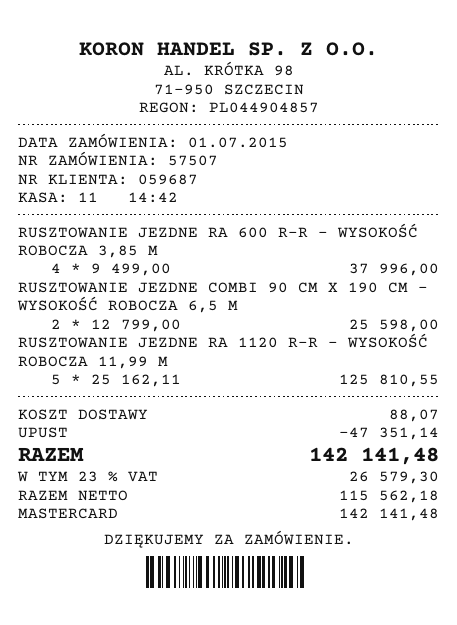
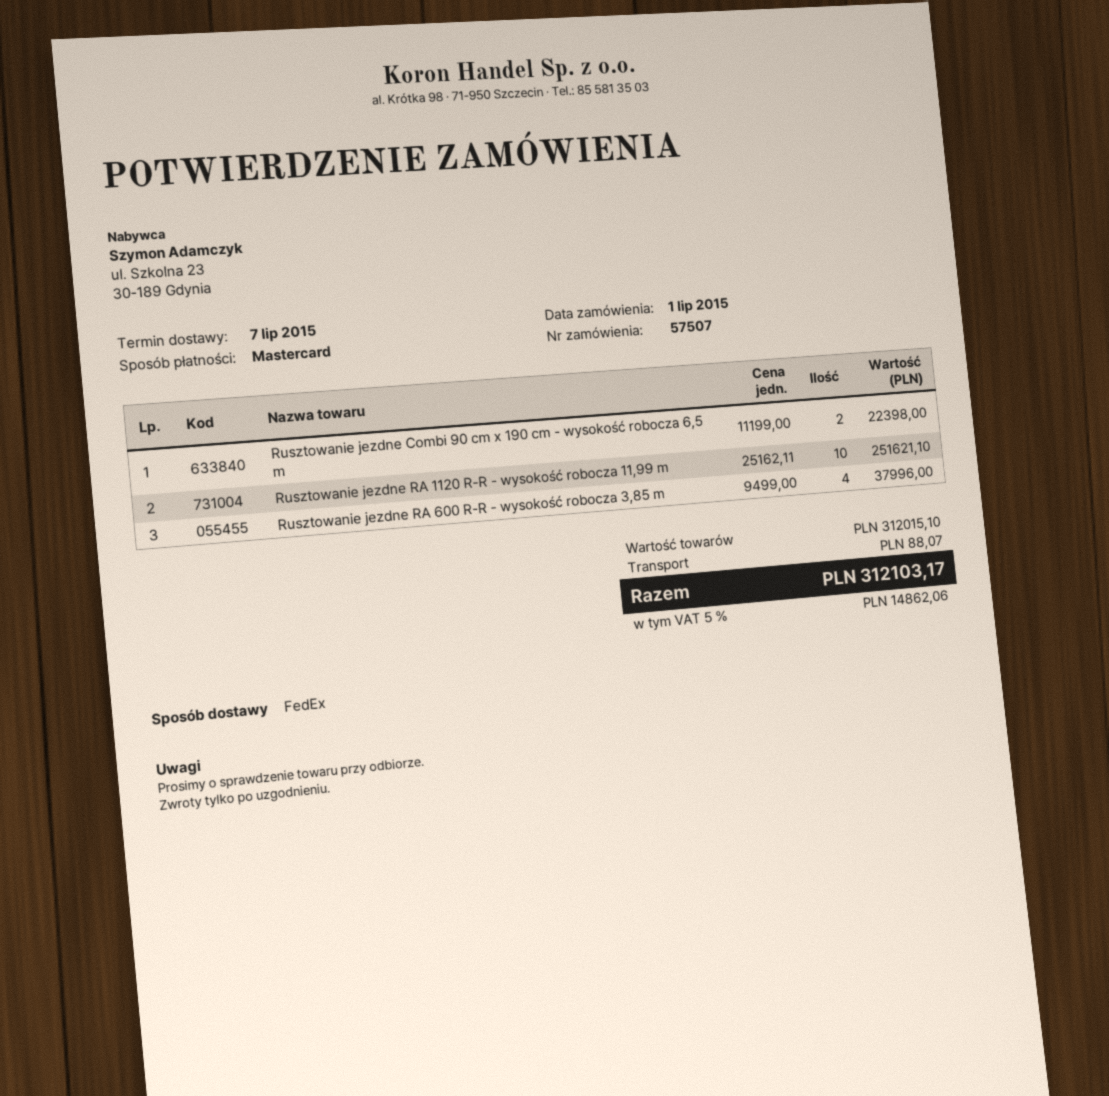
RUSZTOWANIE JEZDNE COMBI 90 CM X 190 CM - WYSOKOŚĆ ROBOCZA 6,5 M: 2 x 12799.00 = 25598.00 -> 2 x 11199.00 = 22398.00
RUSZTOWANIE JEZDNE RA 1120 R-R - WYSOKOŚĆ ROBOCZA 11,99 M: 5 x 25162.11 = 125810.55 -> 10 x 25162.11 = 251621.10
discount: 47351.14 -> none
tax: 23% = 26579.30 -> 5% = 14862.06
total: 142141.48 -> 312103.17

